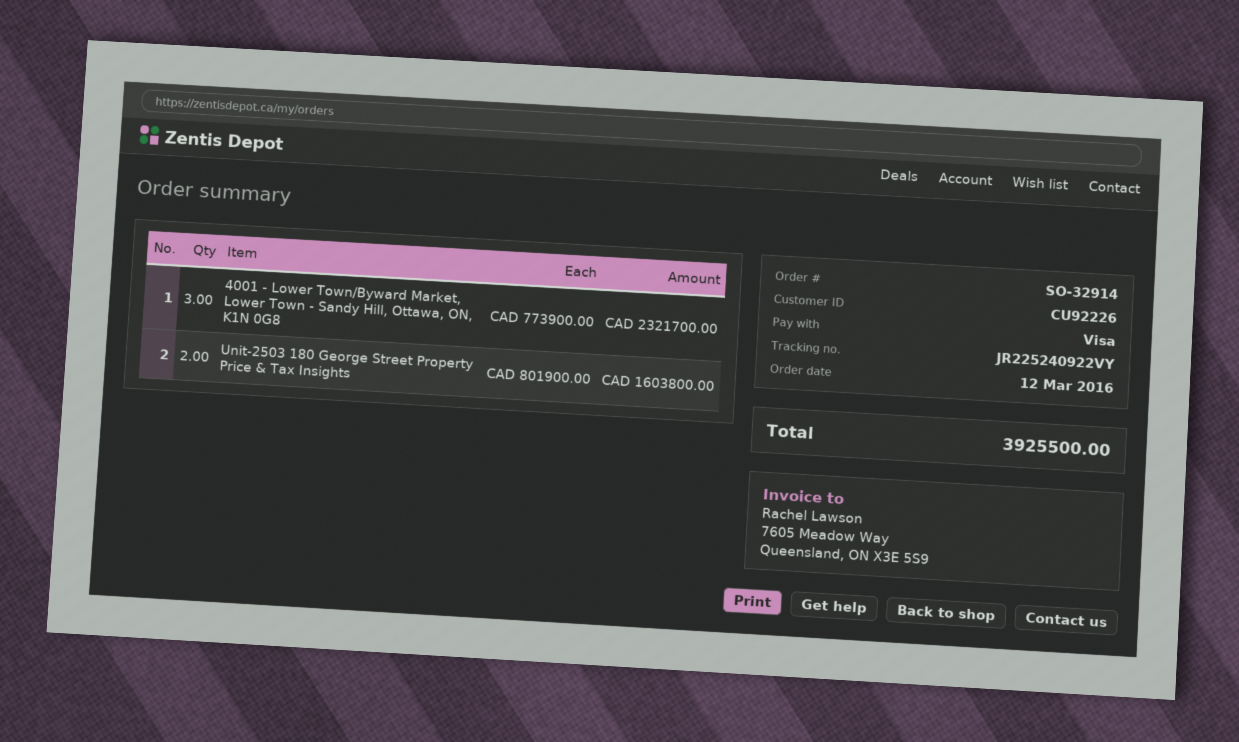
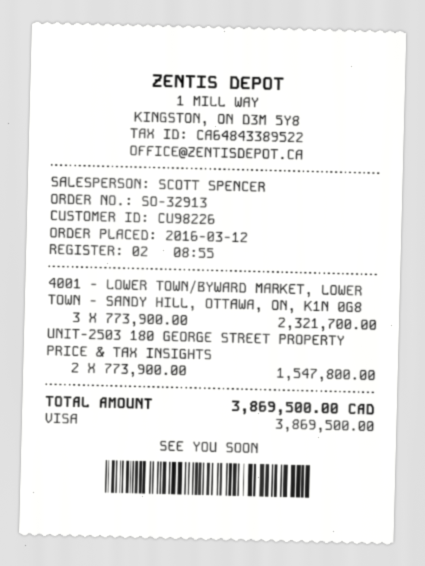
order number: SO-32914 -> SO-32913
customer number: CU92226 -> CU98226
Unit-2503 180 George Street Property Price & Tax Insights: 2 x 801900.00 = 1603800.00 -> 2 x 773900.00 = 1547800.00
total: 3925500.00 -> 3869500.00

